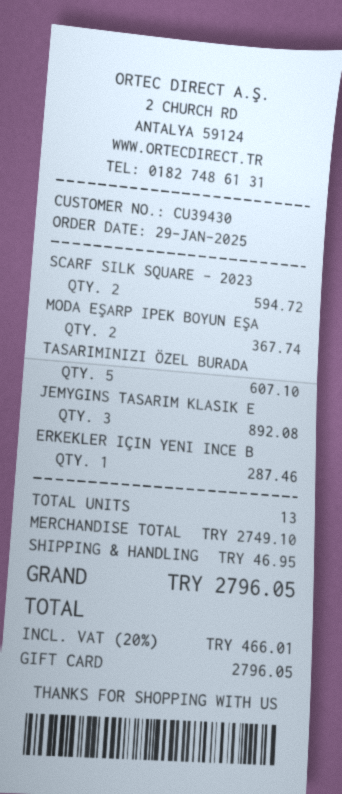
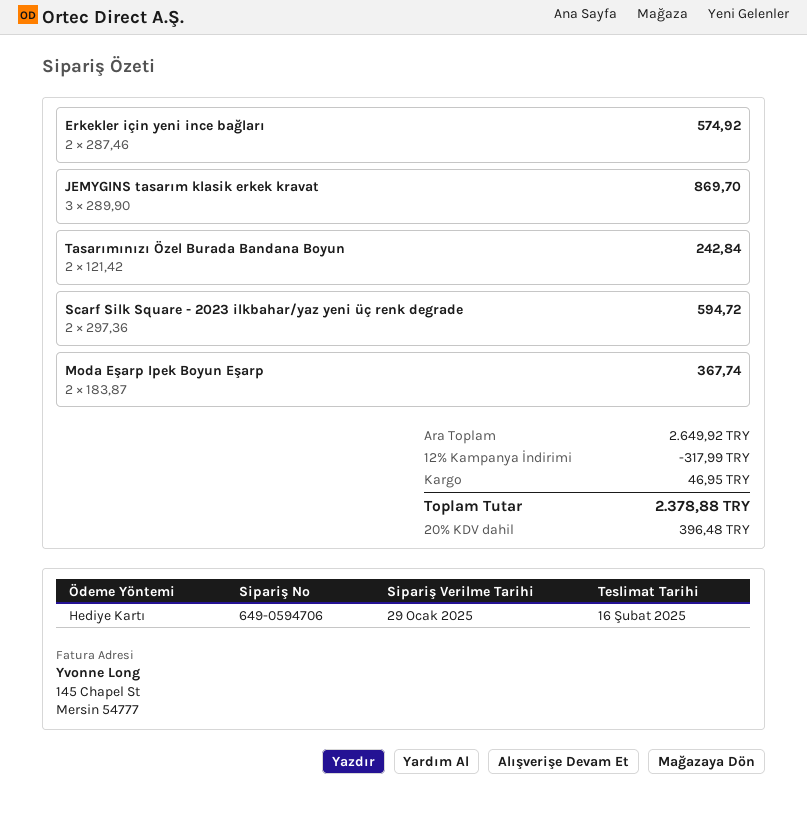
TASARIMINIZI ÖZEL BURADA: 5 for 607.10 -> 2 for 242.84
JEMYGINS TASARIM KLASIK E: 3 for 892.08 -> 3 for 869.70
ERKEKLER IÇIN YENI INCE B: 1 for 287.46 -> 2 for 574.92
subtotal: 2749.10 -> 2649.92
discount: none -> 12% = 317.99
tax: 20% = 466.01 -> 20% = 396.48
total: 2796.05 -> 2378.88

